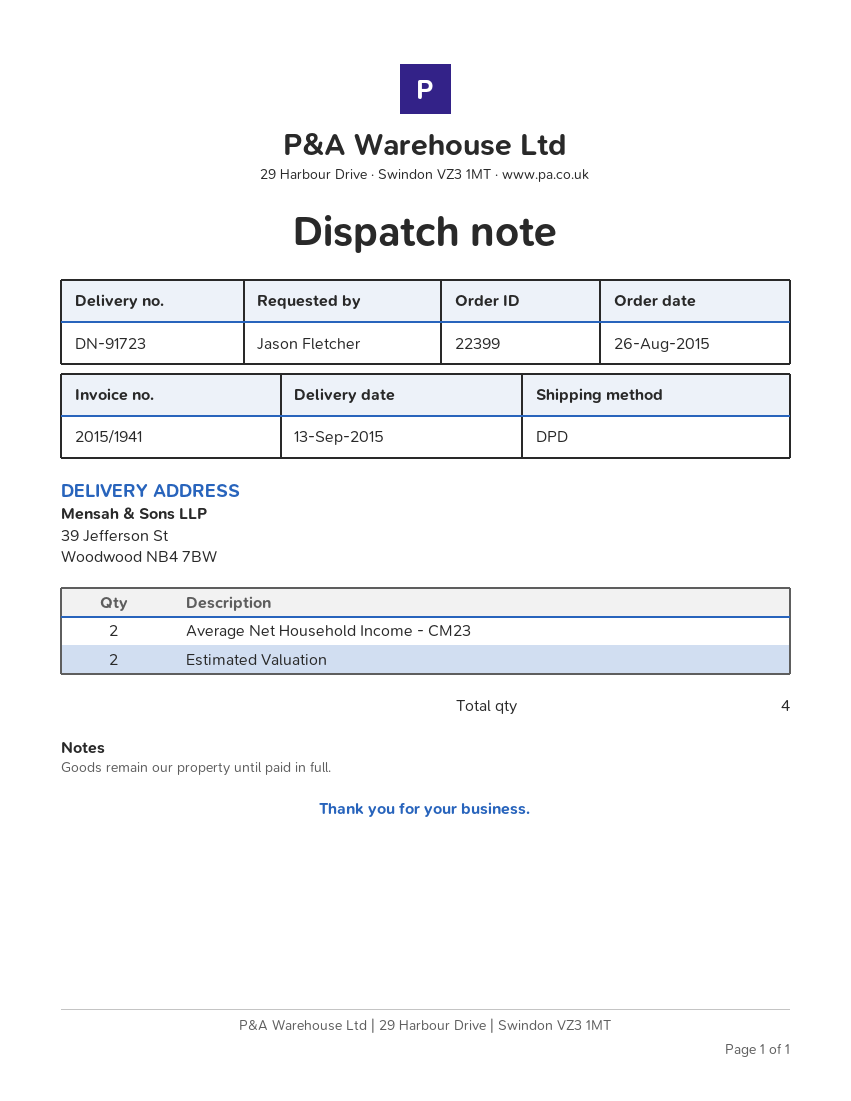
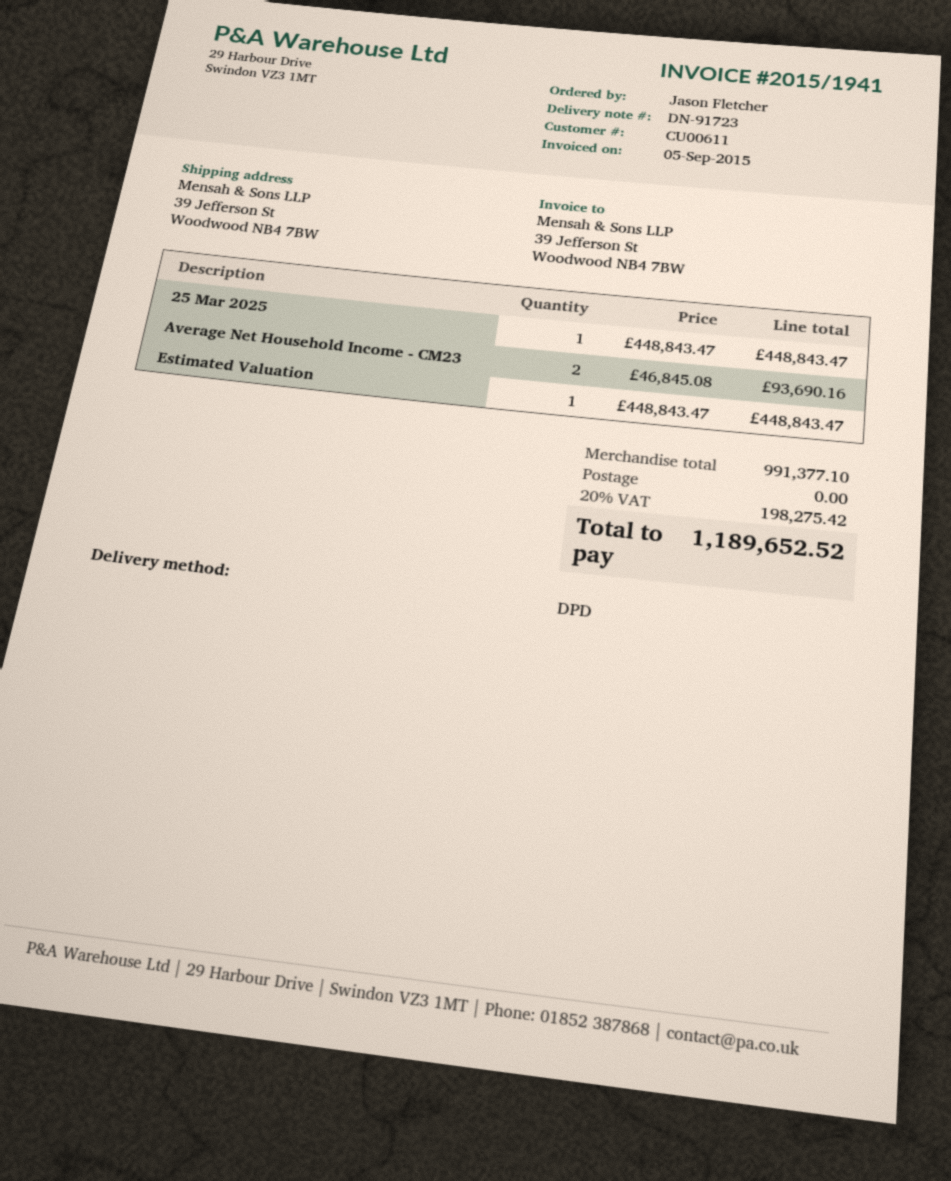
Estimated Valuation: 2 -> 1
25 Mar 2025: none -> 1

